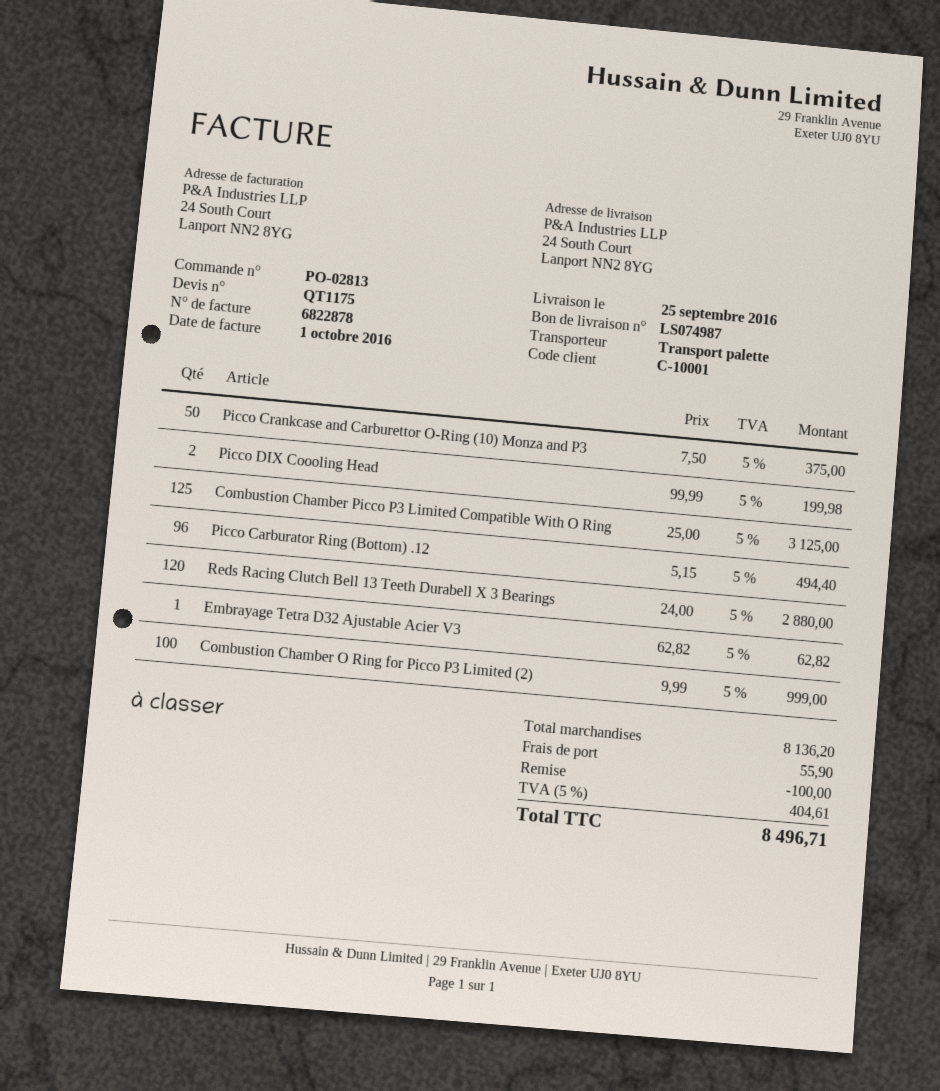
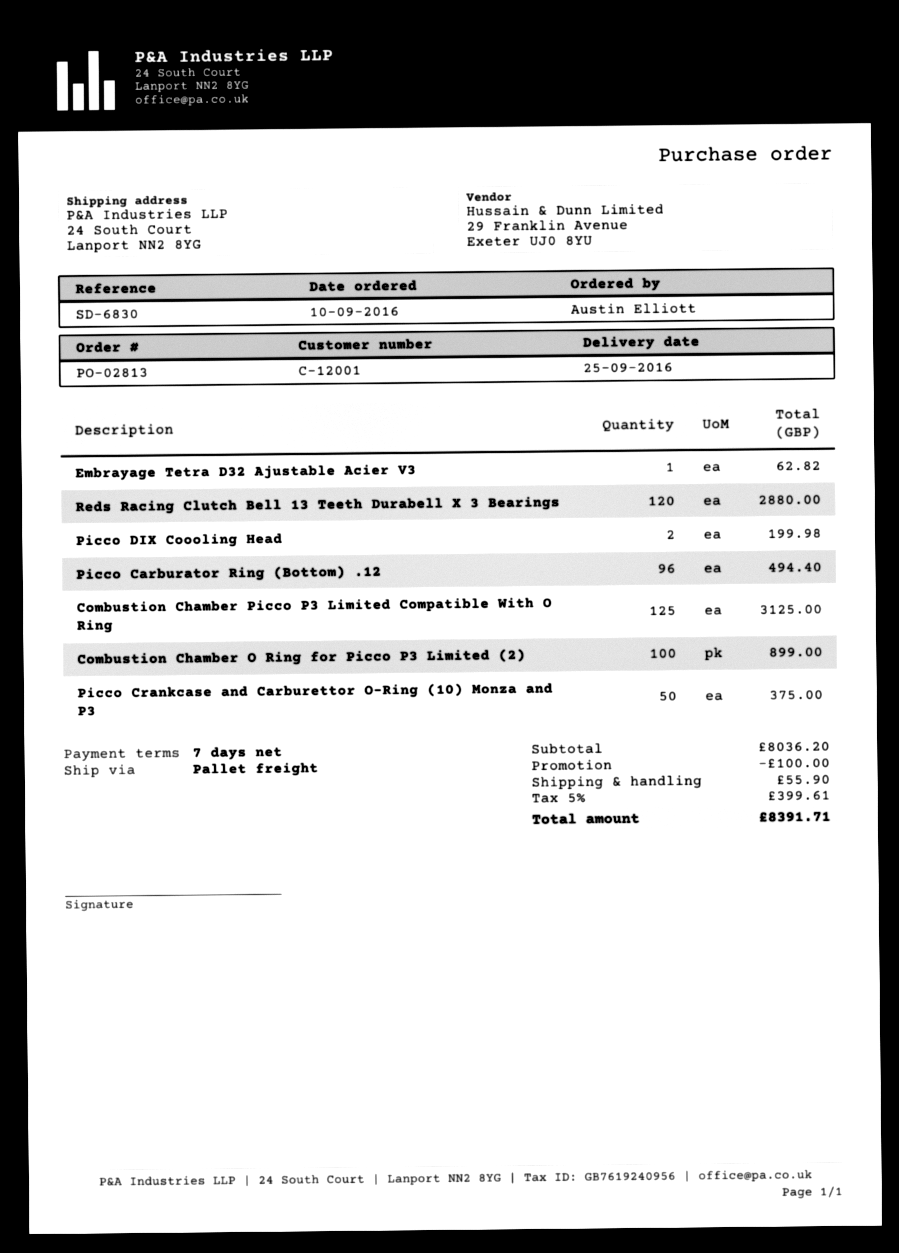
customer number: C-10001 -> C-12001
Combustion Chamber O Ring for Picco P3 Limited (2): 100 for 999.00 -> 100 for 899.00
subtotal: 8136.20 -> 8036.20
tax: 5% = 404.61 -> 5% = 399.61
total: 8496.71 -> 8391.71

